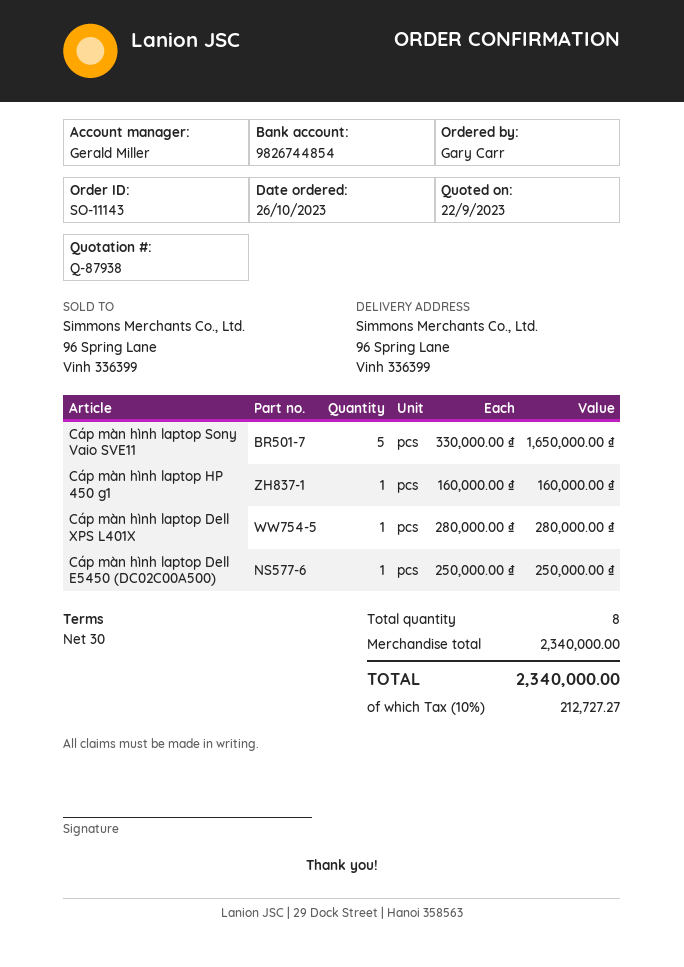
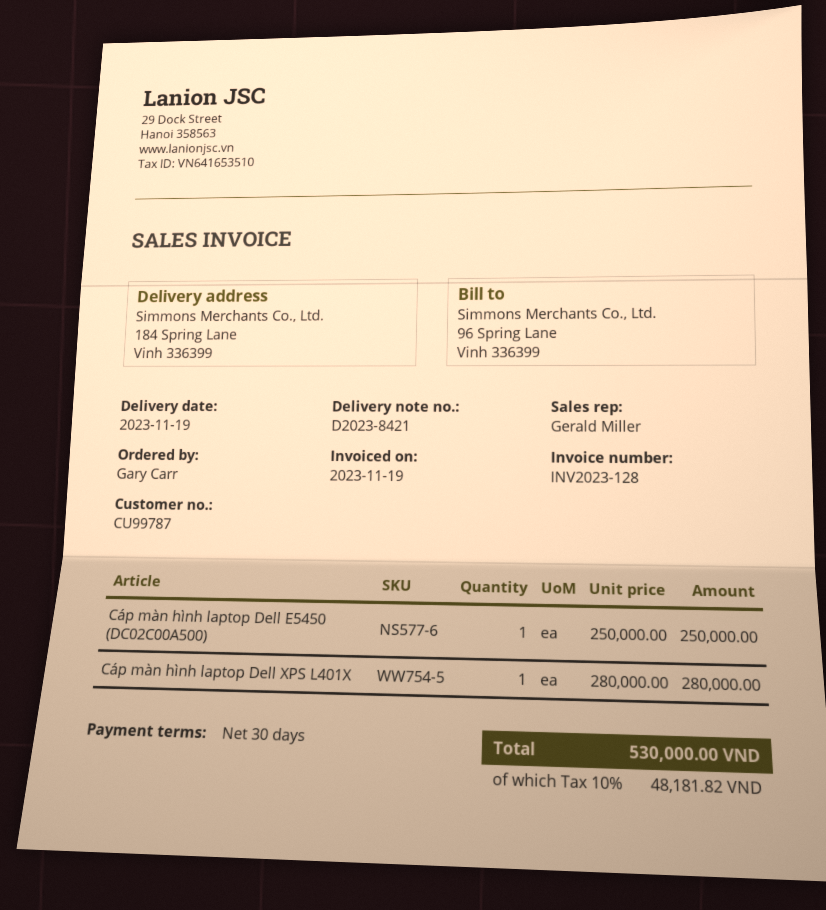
ship to: 96 Spring Lane, Vinh 336399 -> 184 Spring Lane, Vinh 336399
Cáp màn hình laptop Sony Vaio SVE11: 5 x 330000.00 = 1650000.00 -> none
Cáp màn hình laptop HP 450 g1: 1 x 160000.00 = 160000.00 -> none
tax: 10% = 212727.27 -> 10% = 48181.82
total: 2340000.00 -> 530000.00

